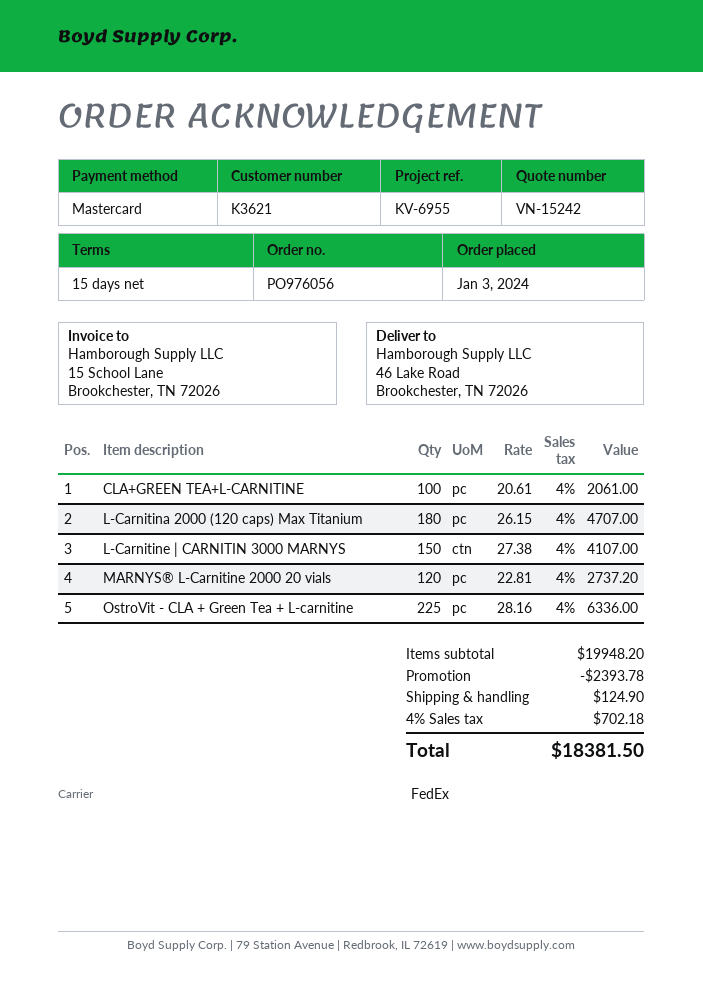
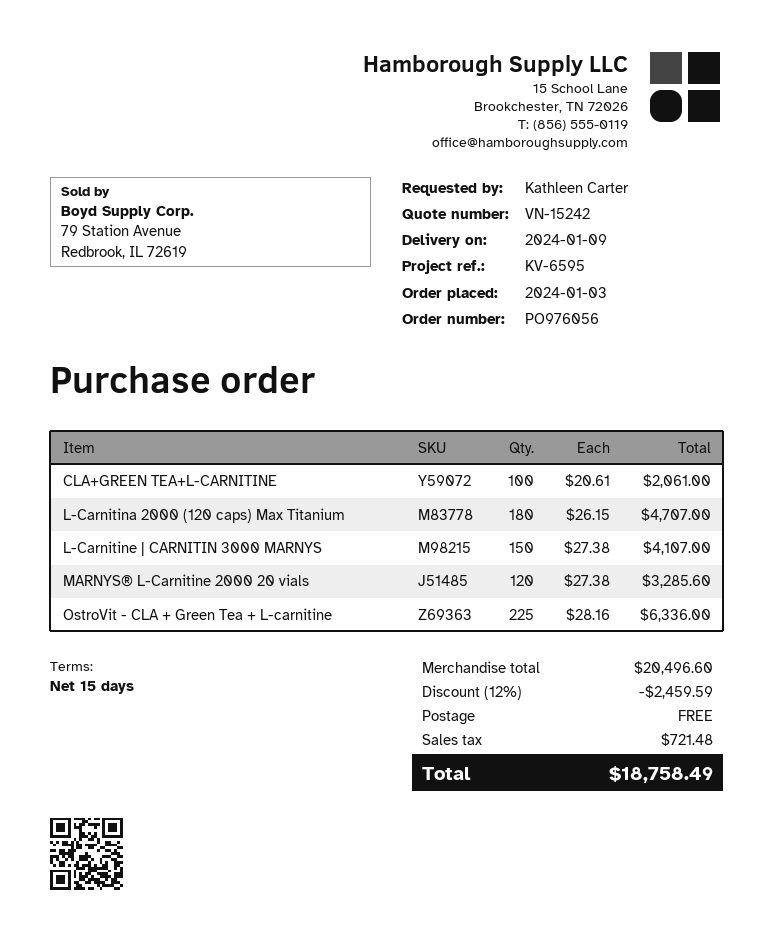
reference: KV-6955 -> KV-6595
MARNYS® L-Carnitine 2000 20 vials: 120 x 22.81 = 2737.20 -> 120 x 27.38 = 3285.60
subtotal: 19948.20 -> 20496.60
discount: 2393.78 -> 2459.59
shipping: 124.90 -> 0.00
tax: 702.18 -> 721.48
total: 18381.50 -> 18758.49

